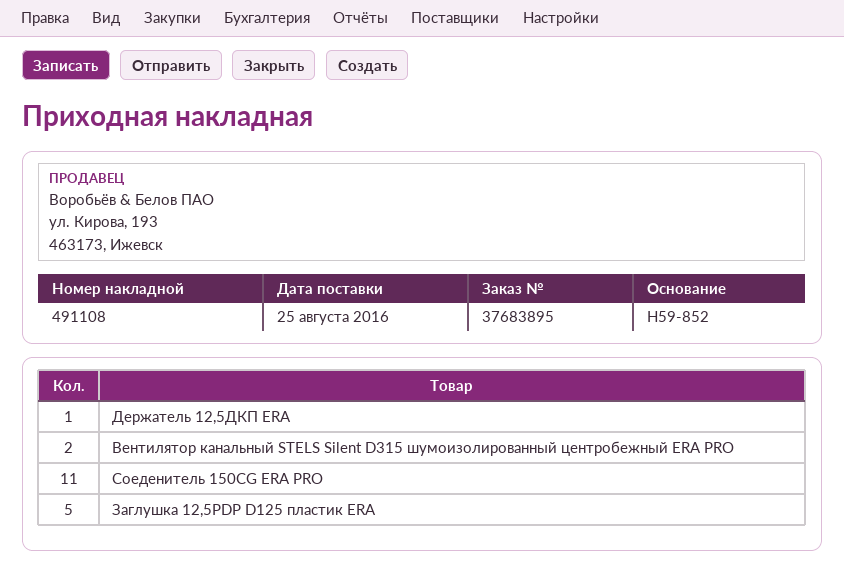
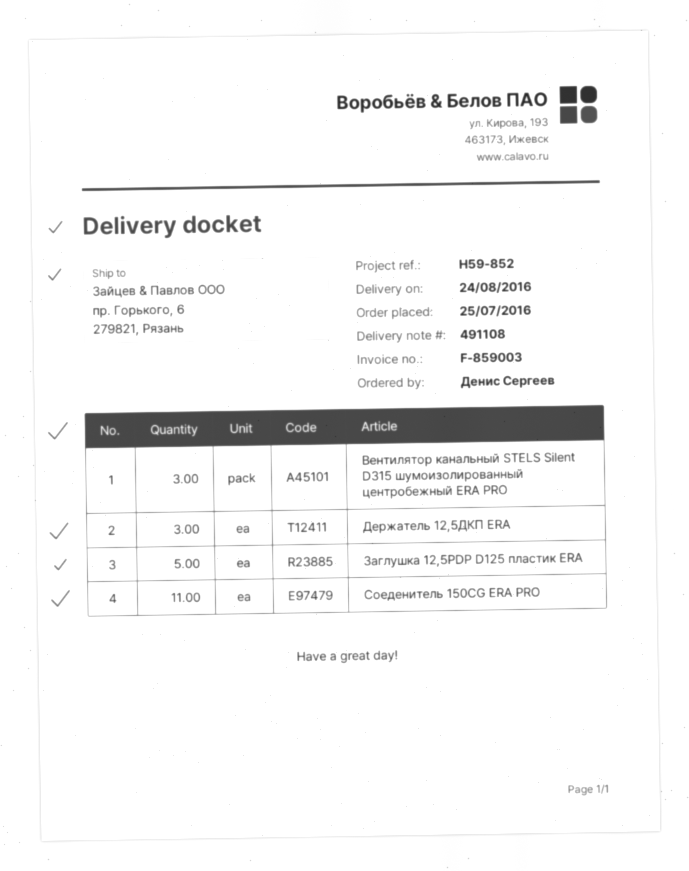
delivery date: 2016-08-25 -> 2016-08-24
Держатель 12,5ДКП ERA: 1 -> 3
Вентилятор канальный STELS Silent D315 шумоизолированный центробежный ERA PRO: 2 -> 3

